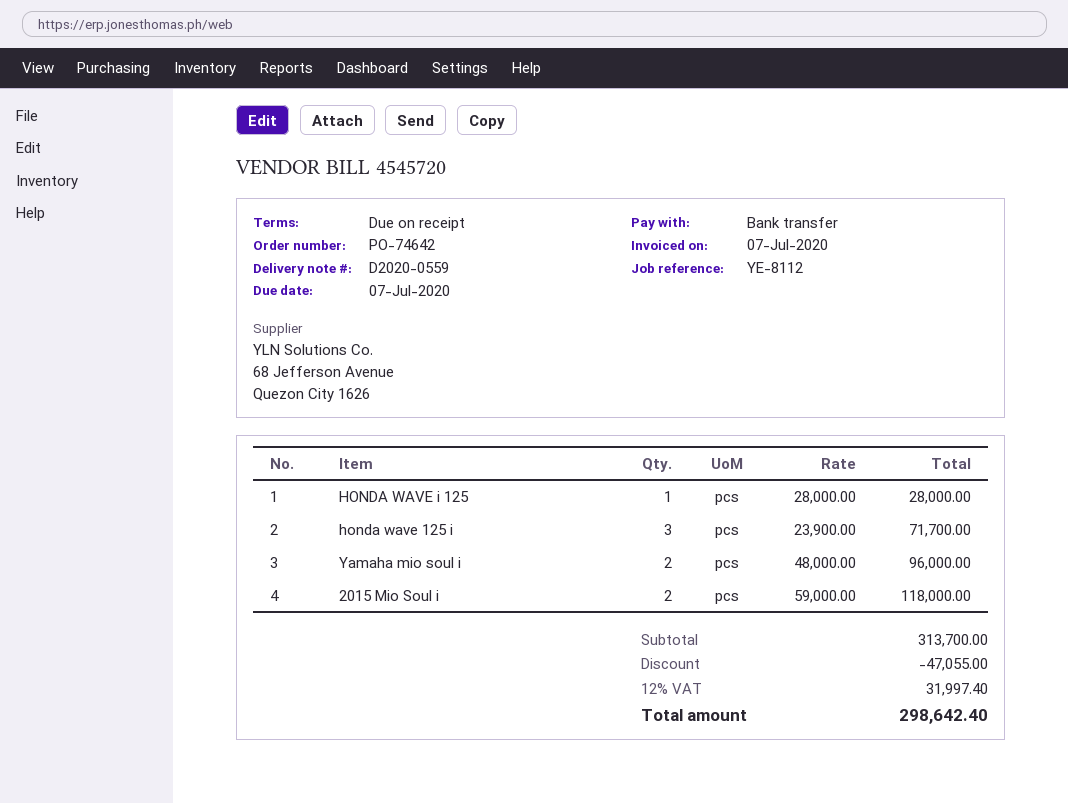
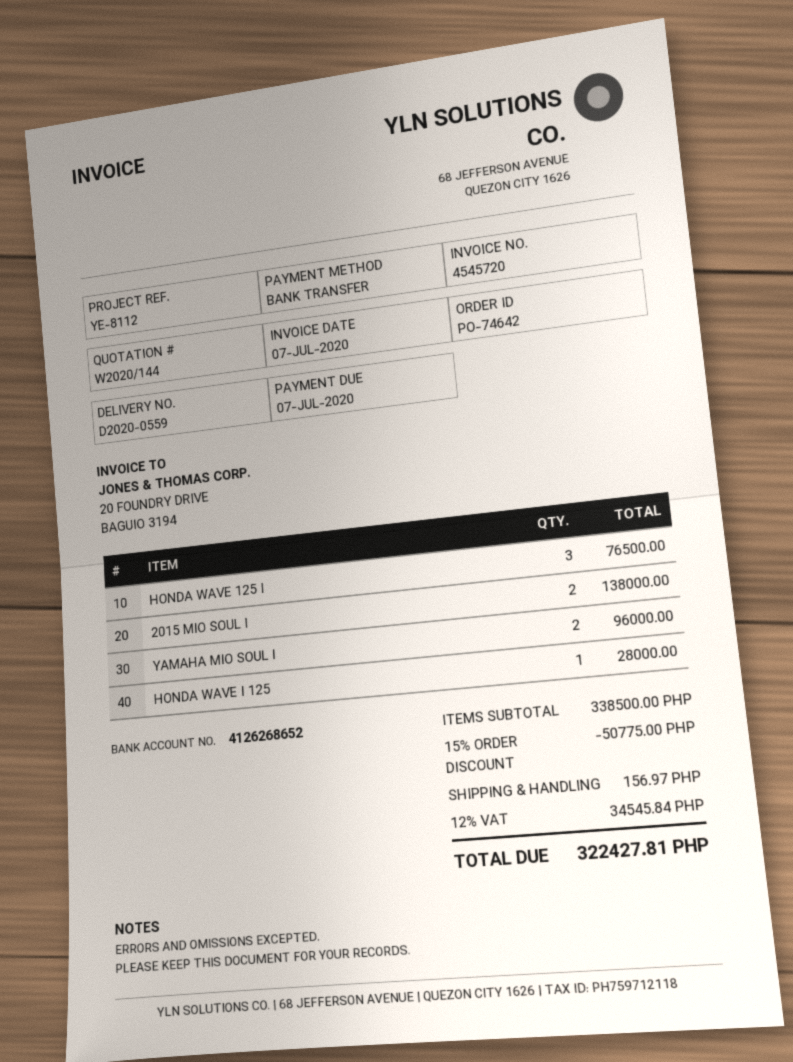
honda wave 125 i: 3 for 71700.00 -> 3 for 76500.00
2015 Mio Soul i: 2 for 118000.00 -> 2 for 138000.00
subtotal: 313700.00 -> 338500.00
discount: 47055.00 -> 50775.00
shipping: none -> 156.97
tax: 12% = 31997.40 -> 12% = 34545.84
total: 298642.40 -> 322427.81

